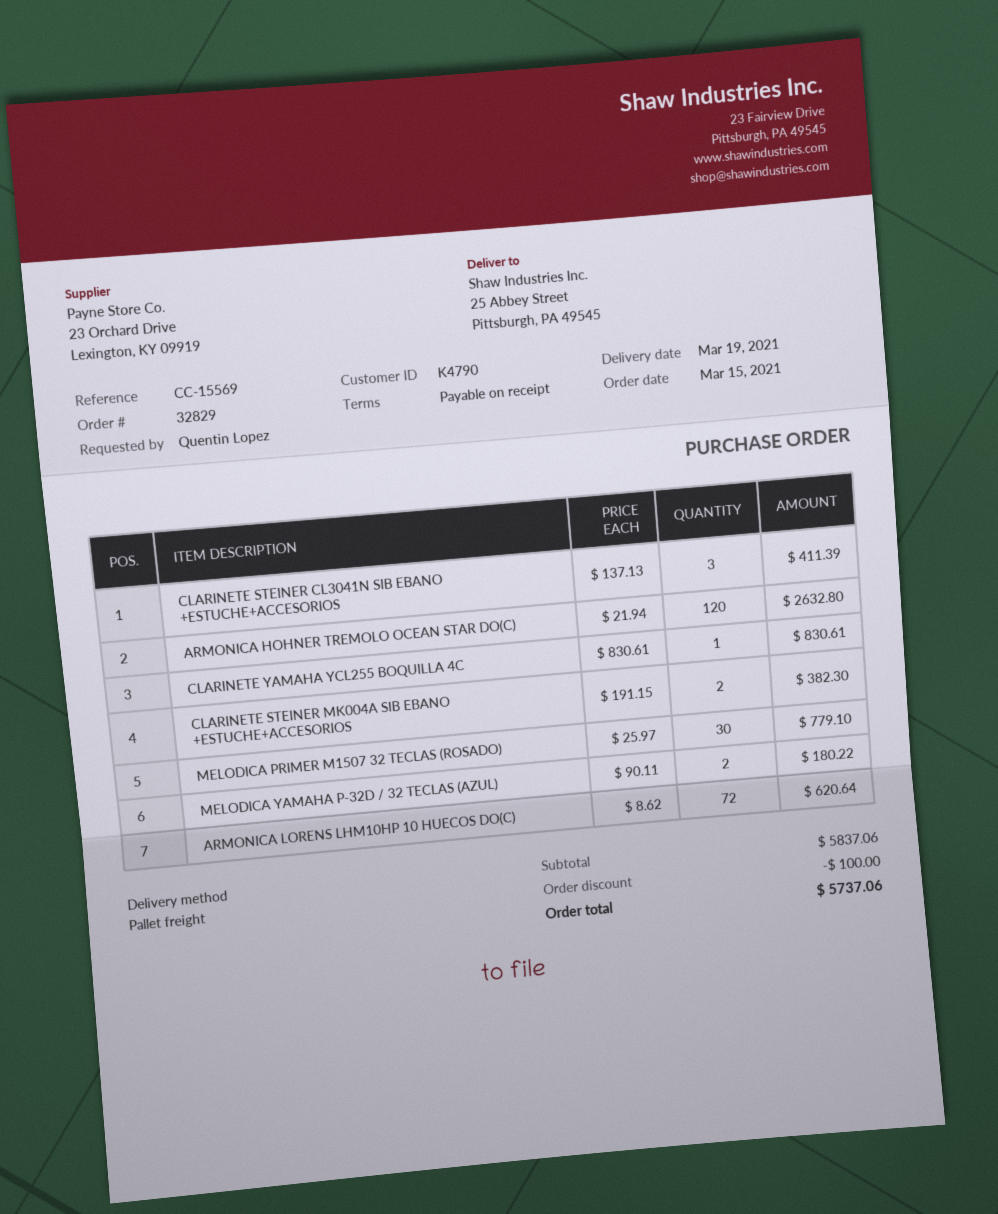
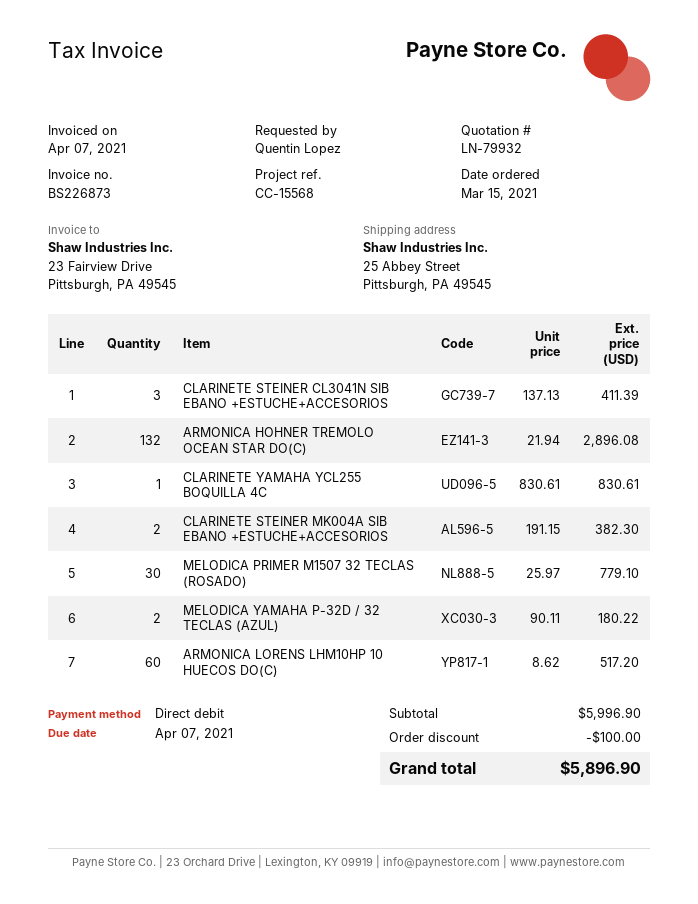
reference: CC-15569 -> CC-15568
ARMONICA HOHNER TREMOLO OCEAN STAR DO(C): 120 x 21.94 = 2632.80 -> 132 x 21.94 = 2896.08
ARMONICA LORENS LHM10HP 10 HUECOS DO(C): 72 x 8.62 = 620.64 -> 60 x 8.62 = 517.20
subtotal: 5837.06 -> 5996.90
total: 5737.06 -> 5896.90

